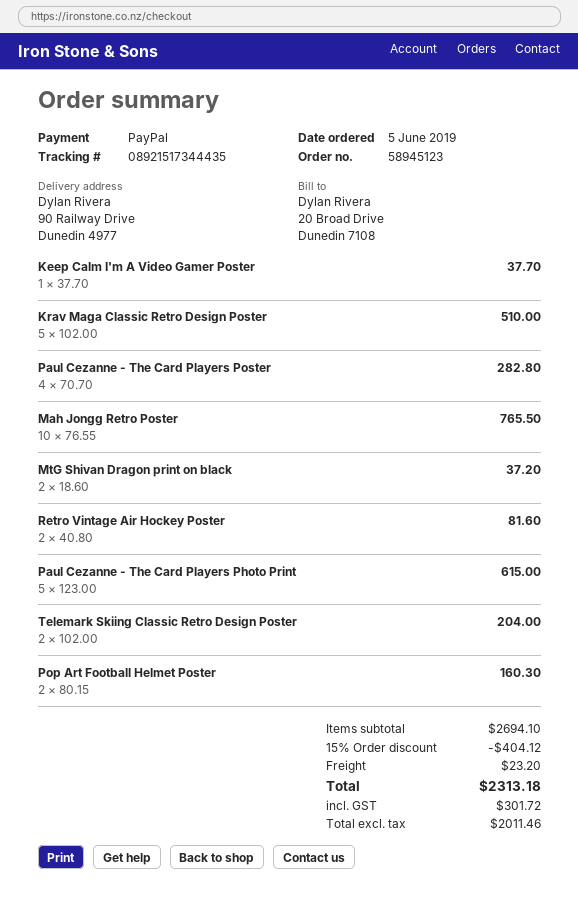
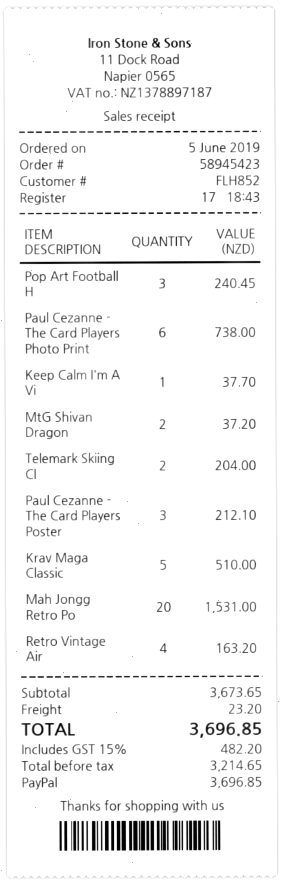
order number: 58945123 -> 58945423
Paul Cezanne - The Card Players Poster: 4 for 282.80 -> 3 for 212.10
Mah Jongg Retro Poster: 10 for 765.50 -> 20 for 1531.00
Retro Vintage Air Hockey Poster: 2 for 81.60 -> 4 for 163.20
Paul Cezanne - The Card Players Photo Print: 5 for 615.00 -> 6 for 738.00
Pop Art Football Helmet Poster: 2 for 160.30 -> 3 for 240.45
subtotal: 2694.10 -> 3673.65
discount: 15% = 404.12 -> none
net: 2011.46 -> 3214.65
tax: 301.72 -> 482.20
total: 2313.18 -> 3696.85

